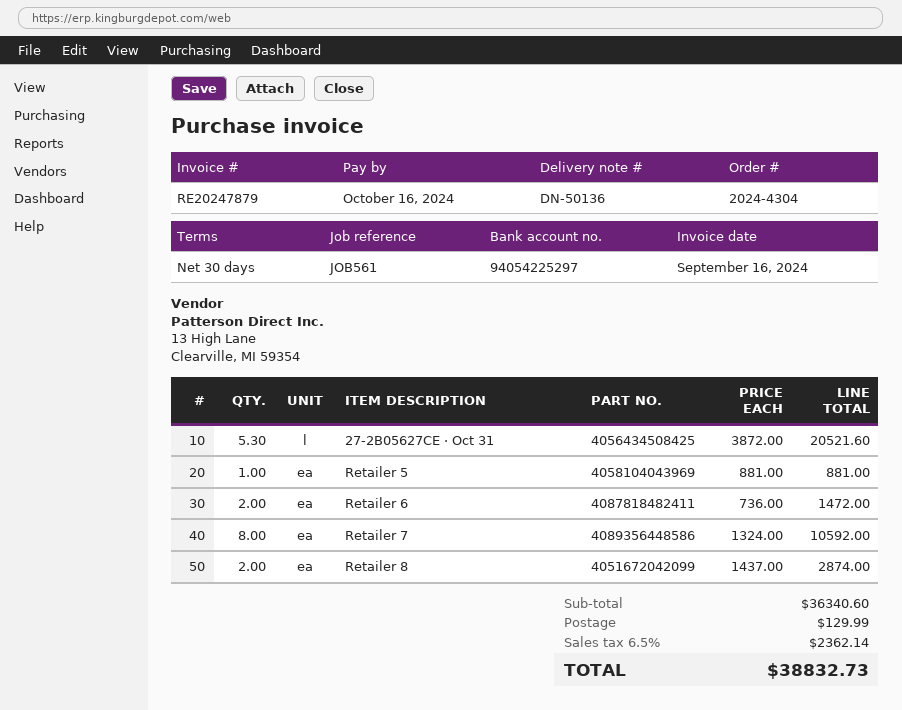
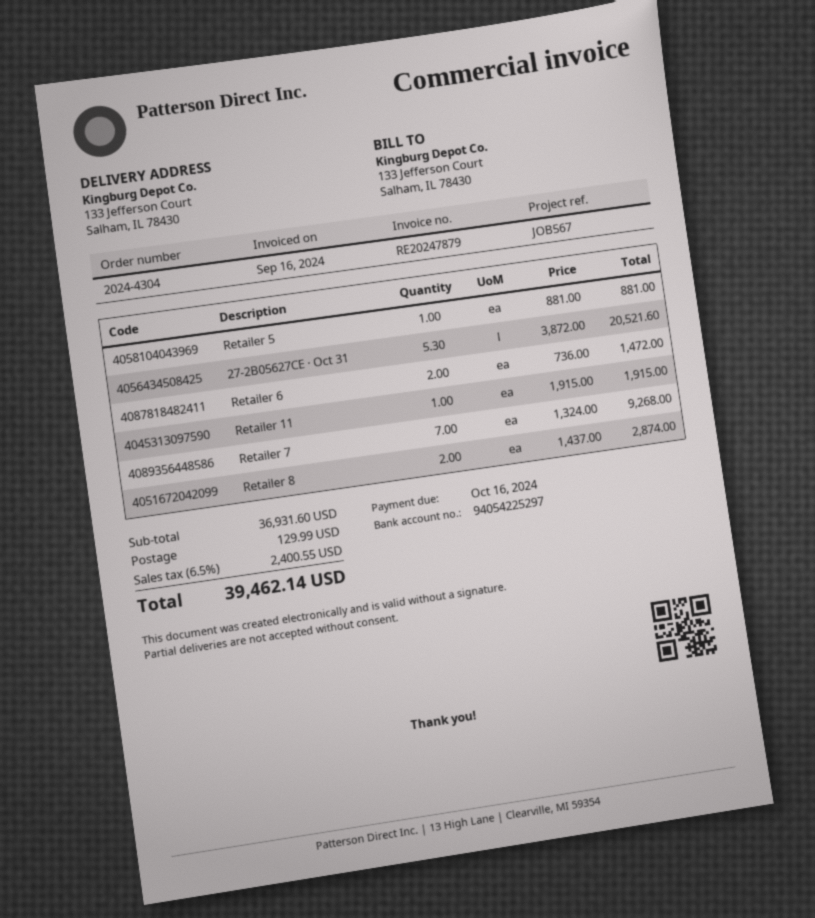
reference: JOB561 -> JOB567
Retailer 7: 8 x 1324.00 = 10592.00 -> 7 x 1324.00 = 9268.00
Retailer 11: none -> 1 x 1915.00 = 1915.00
subtotal: 36340.60 -> 36931.60
tax: 6.5% = 2362.14 -> 6.5% = 2400.55
total: 38832.73 -> 39462.14

